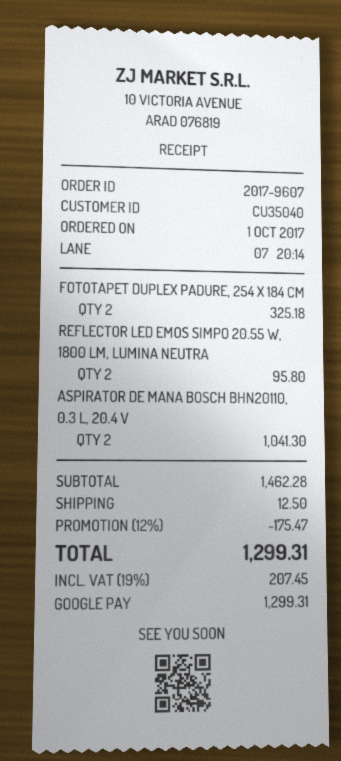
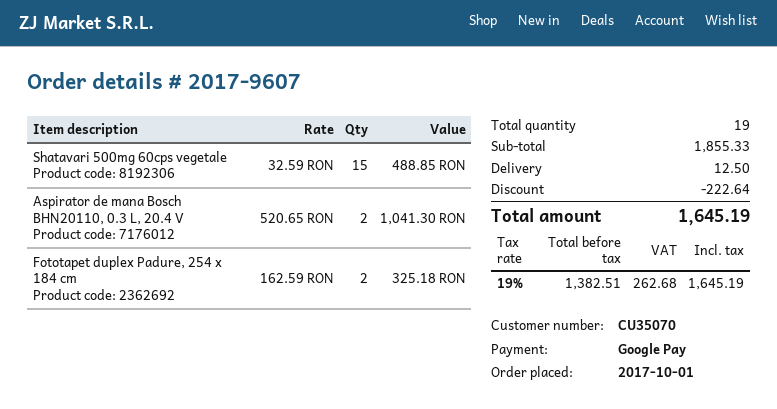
customer number: CU35040 -> CU35070
REFLECTOR LED EMOS SIMPO 20.55 W, 1800 LM, LUMINA NEUTRA: 2 for 95.80 -> none
Shatavari 500mg 60cps vegetale: none -> 15 for 488.85
subtotal: 1462.28 -> 1855.33
discount: 175.47 -> 222.64
tax: 19% = 207.45 -> 19% = 262.68
total: 1299.31 -> 1645.19

